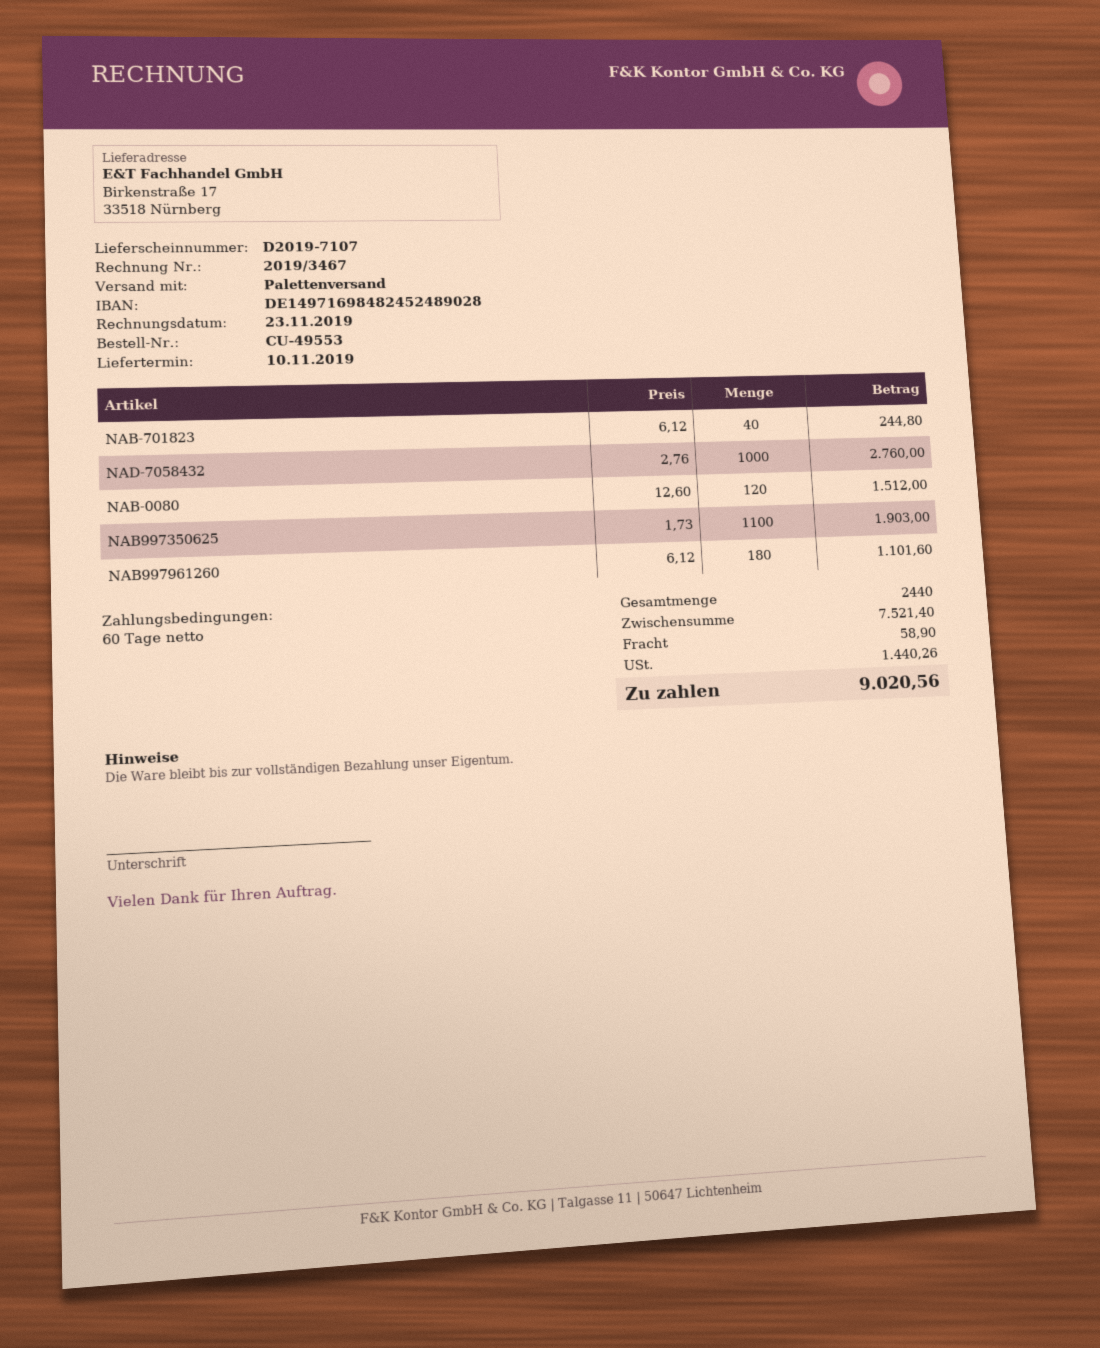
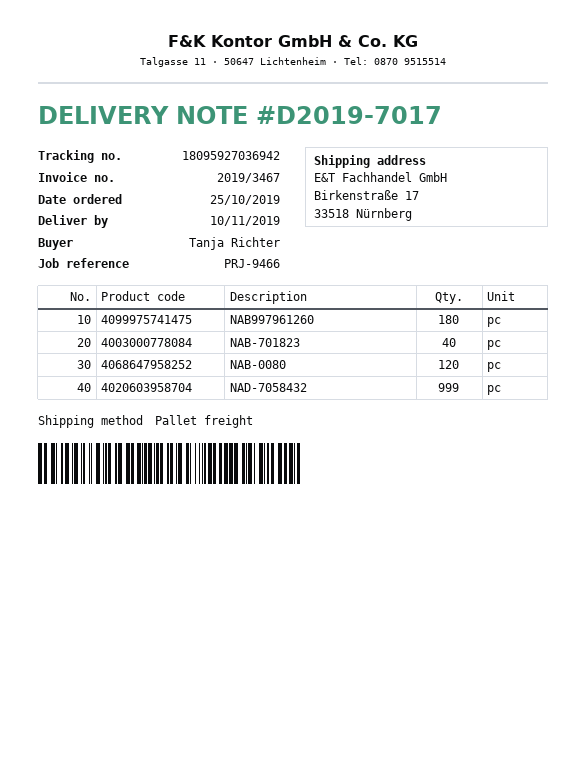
delivery note number: D2019-7107 -> D2019-7017
NAD-7058432: 1000 -> 999
NAB997350625: 1100 -> none

